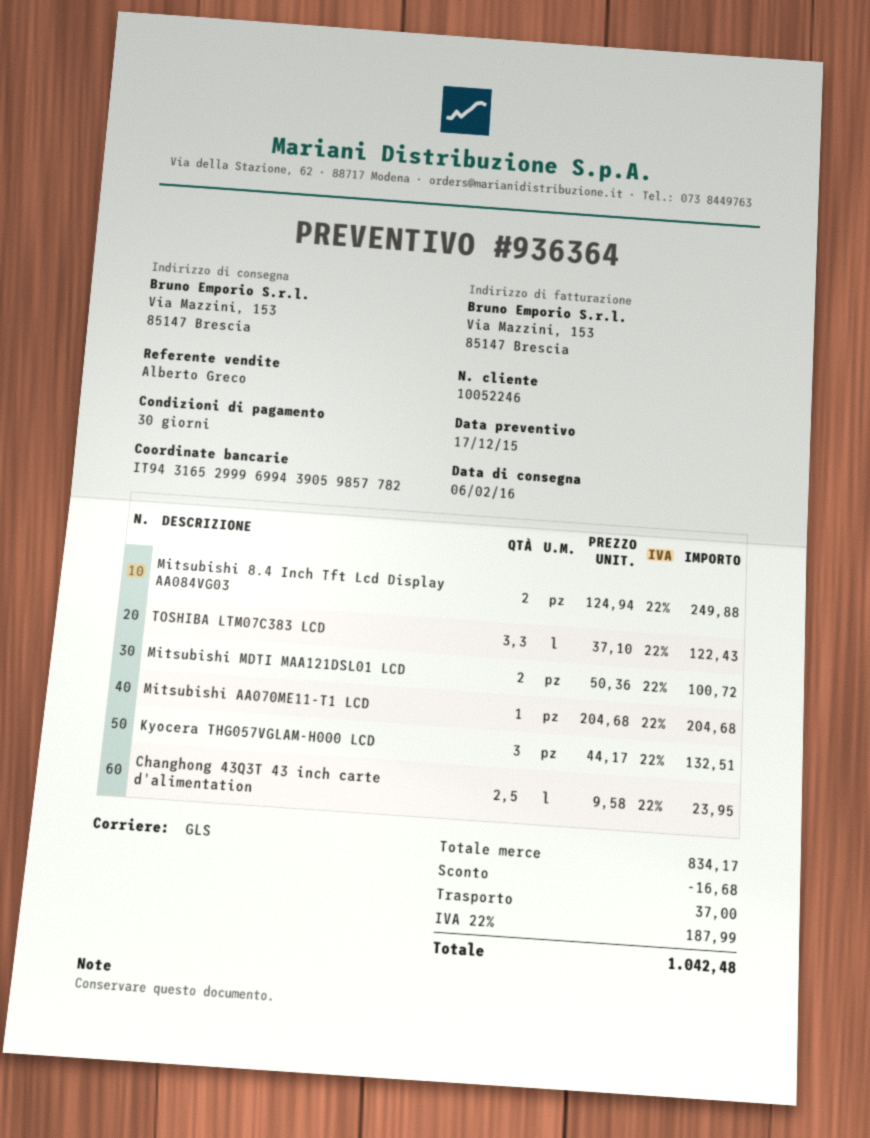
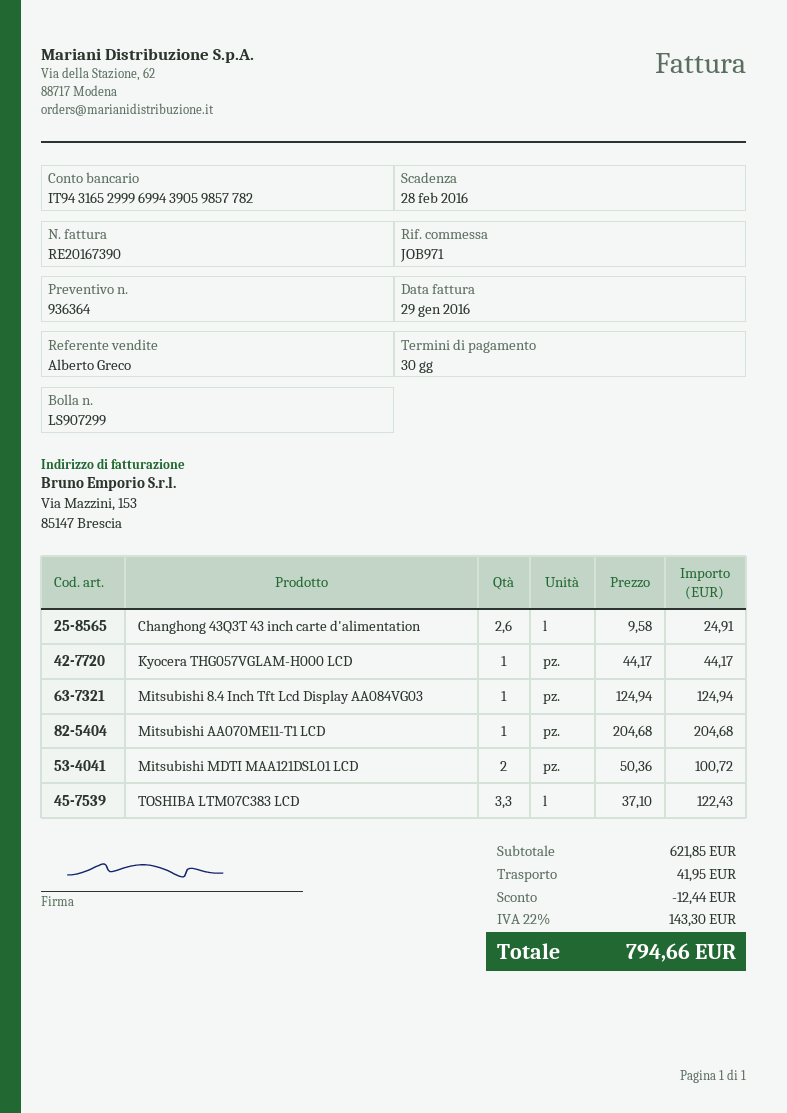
Mitsubishi 8.4 Inch Tft Lcd Display AA084VG03: 2 x 124.94 = 249.88 -> 1 x 124.94 = 124.94
Kyocera THG057VGLAM-H000 LCD: 3 x 44.17 = 132.51 -> 1 x 44.17 = 44.17
Changhong 43Q3T 43 inch carte d'alimentation: 2.5 x 9.58 = 23.95 -> 2.6 x 9.58 = 24.91
subtotal: 834.17 -> 621.85
discount: 16.68 -> 12.44
shipping: 37.00 -> 41.95
tax: 22% = 187.99 -> 22% = 143.30
total: 1042.48 -> 794.66

